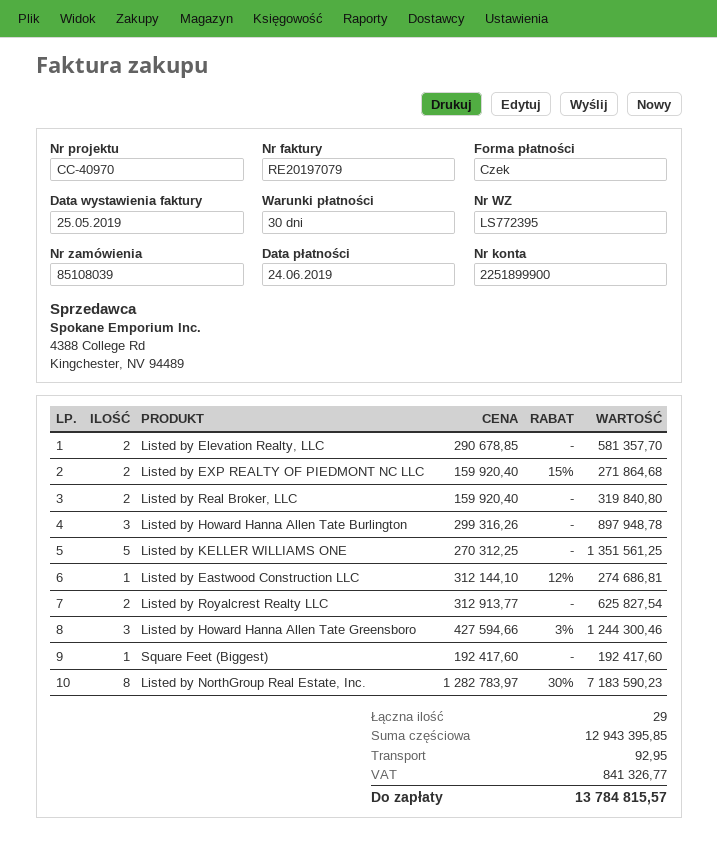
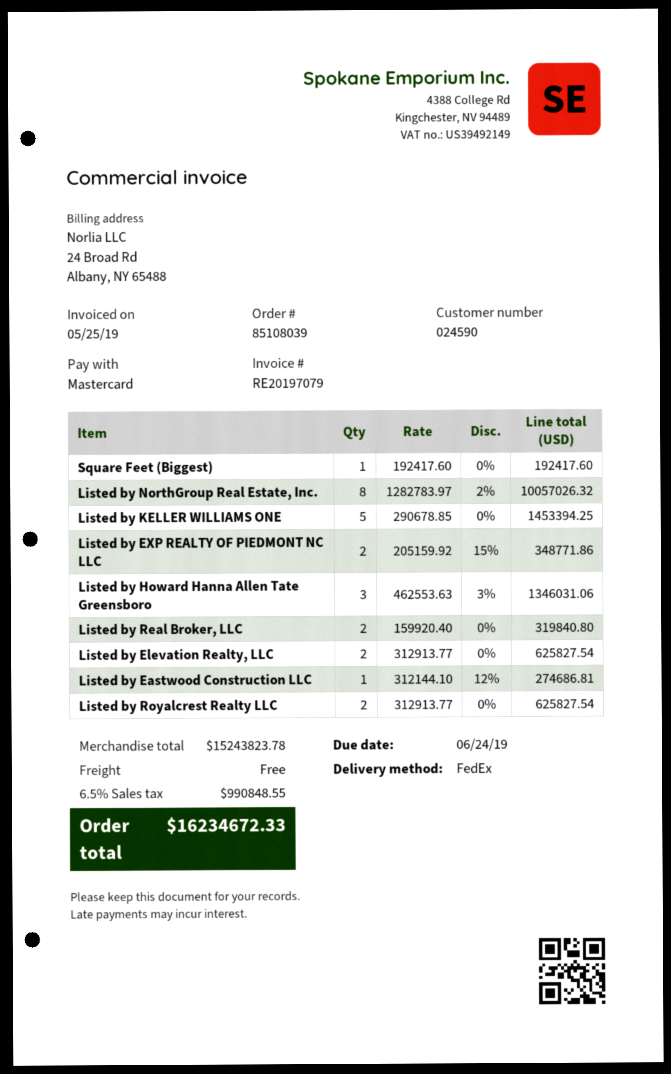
payment method: cheque -> Mastercard
Listed by Elevation Realty, LLC: 2 x 290678.85 = 581357.70 -> 2 x 312913.77 = 625827.54
Listed by EXP REALTY OF PIEDMONT NC LLC: 2 x 159920.40 - 15% = 271864.68 -> 2 x 205159.92 - 15% = 348771.86
Listed by Howard Hanna Allen Tate Burlington: 3 x 299316.26 = 897948.78 -> none
Listed by KELLER WILLIAMS ONE: 5 x 270312.25 = 1351561.25 -> 5 x 290678.85 = 1453394.25
Listed by Howard Hanna Allen Tate Greensboro: 3 x 427594.66 - 3% = 1244300.46 -> 3 x 462553.63 - 3% = 1346031.06
Listed by NorthGroup Real Estate, Inc.: 8 x 1282783.97 - 30% = 7183590.23 -> 8 x 1282783.97 - 2% = 10057026.32
subtotal: 12943395.85 -> 15243823.78
shipping: 92.95 -> 0.00
tax: 841326.77 -> 990848.55
total: 13784815.57 -> 16234672.33

